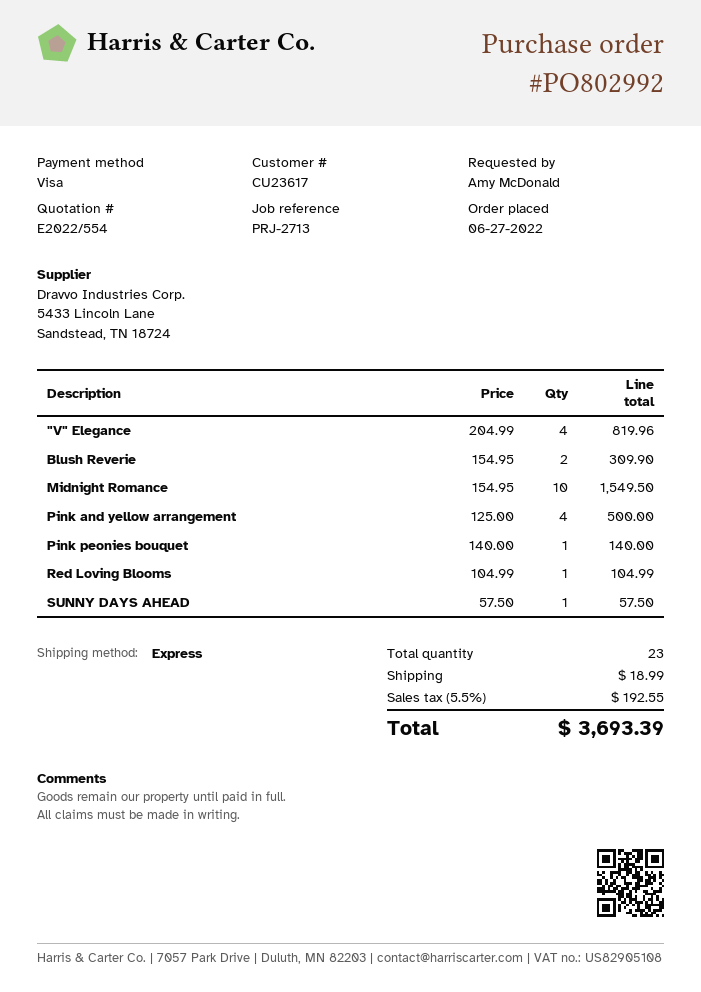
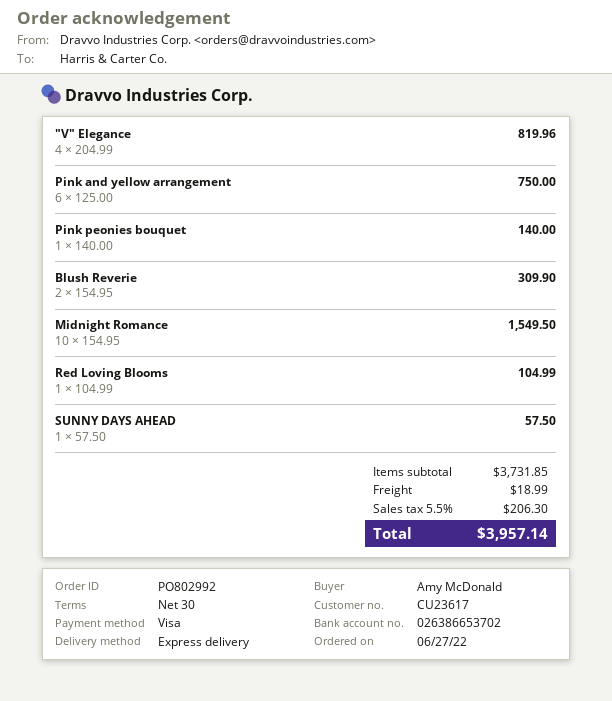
Pink and yellow arrangement: 4 x 125.00 = 500.00 -> 6 x 125.00 = 750.00
tax: 5.5% = 192.55 -> 5.5% = 206.30
total: 3693.39 -> 3957.14

